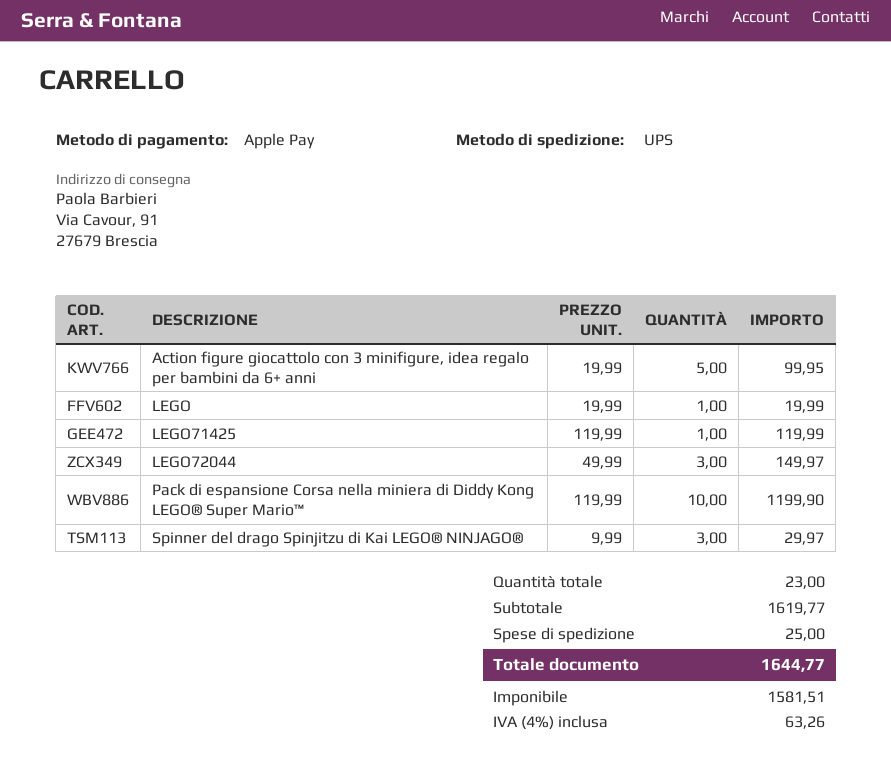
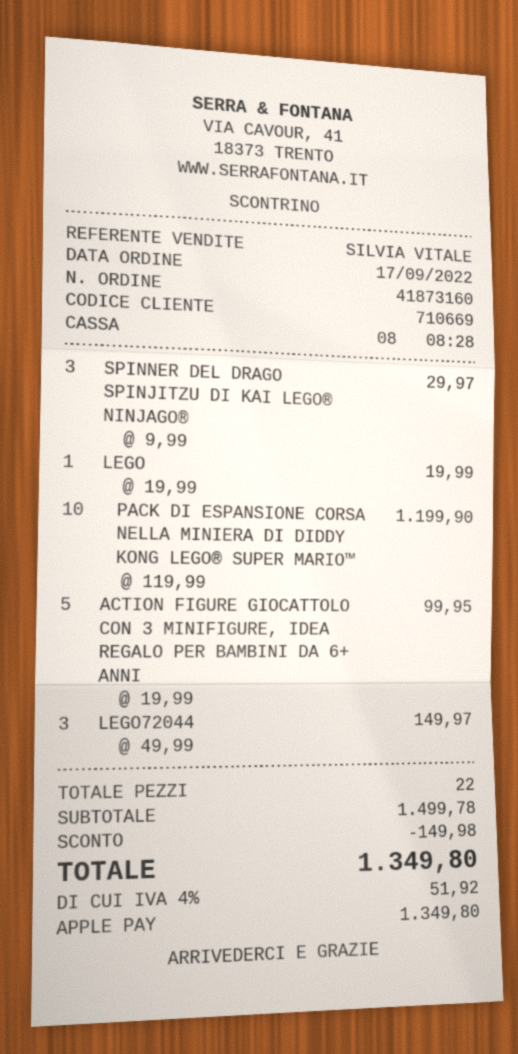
LEGO71425: 1 x 119.99 = 119.99 -> none
total quantity: 23 -> 22
subtotal: 1619.77 -> 1499.78
discount: none -> 149.98
shipping: 25.00 -> none
tax: 4% = 63.26 -> 4% = 51.92
total: 1644.77 -> 1349.80

